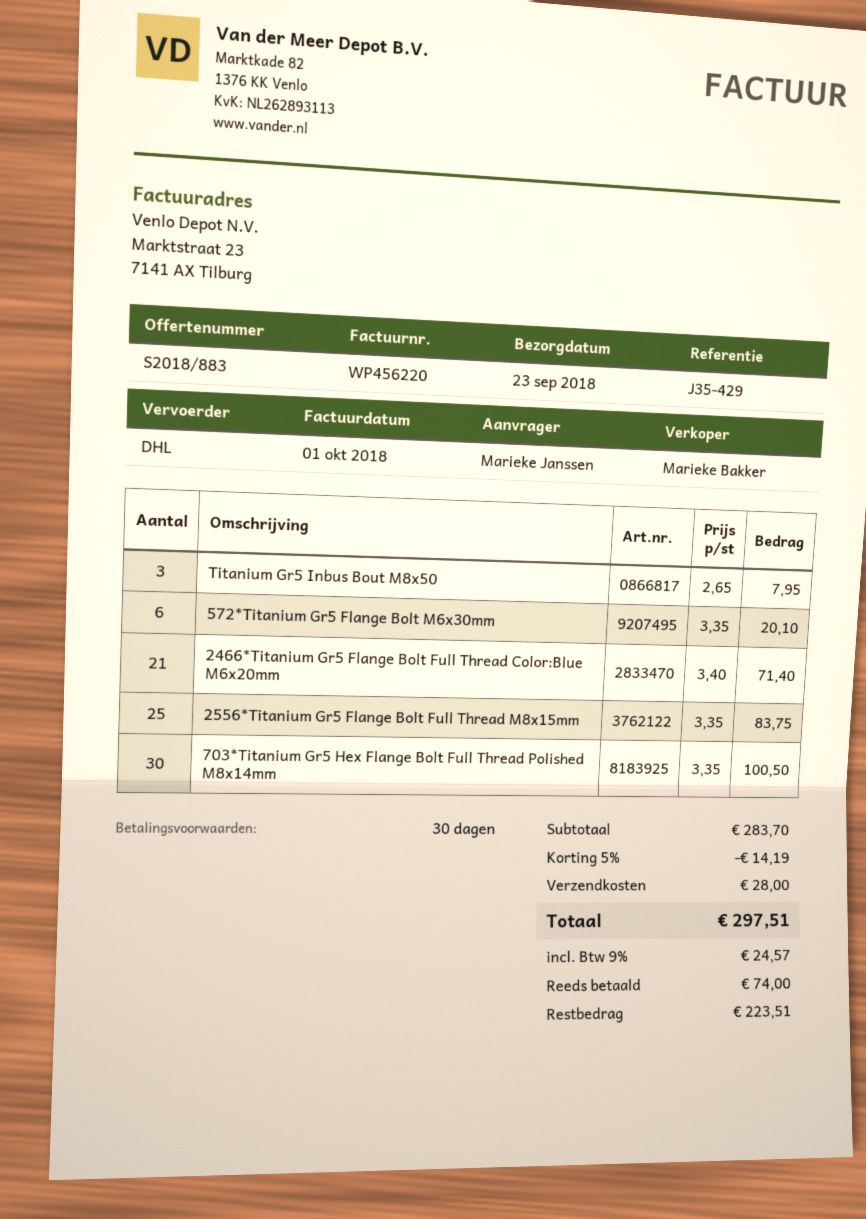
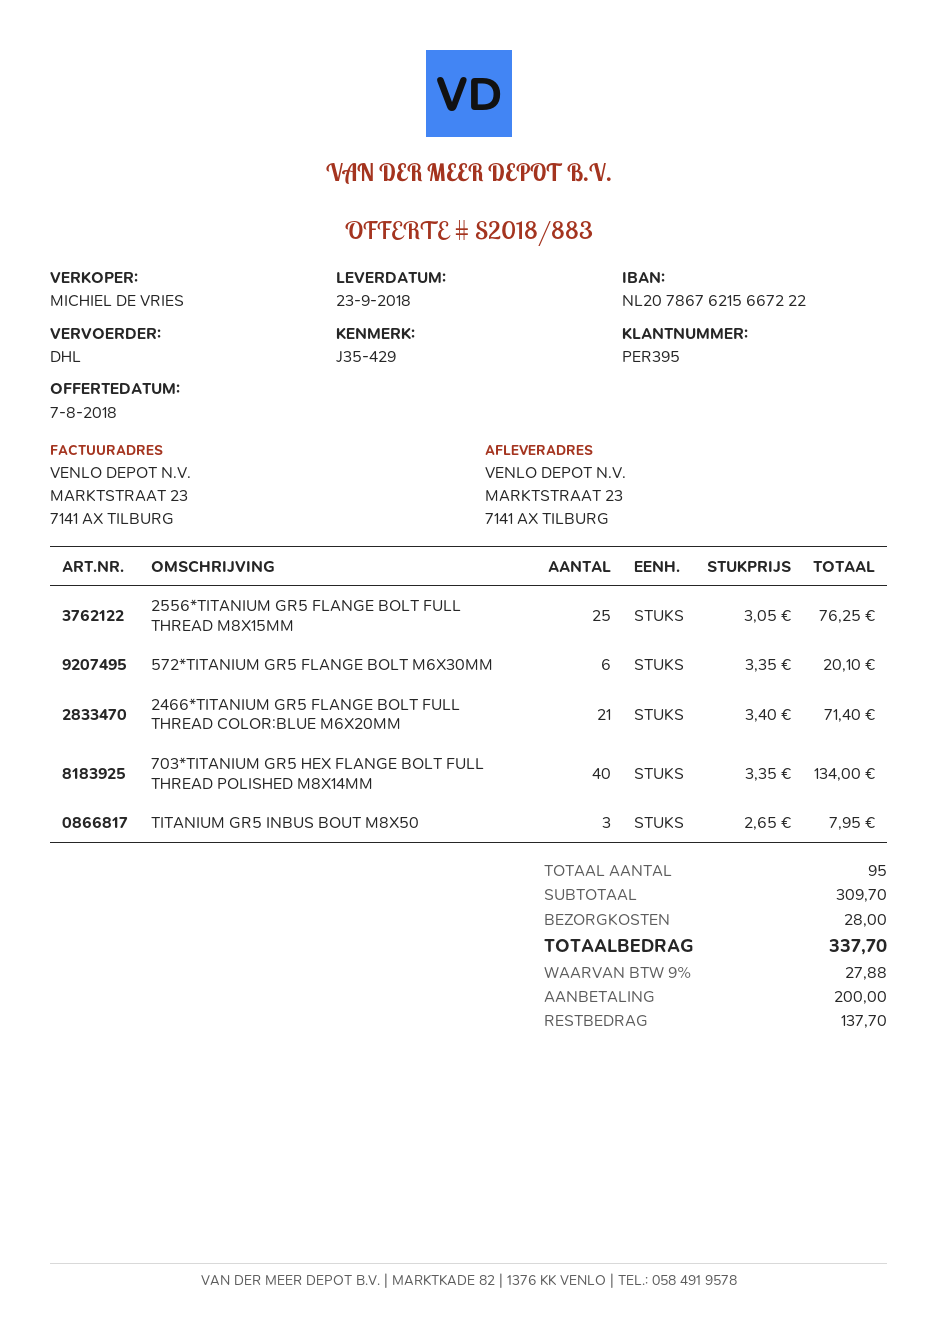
sales rep: Marieke Bakker -> MICHIEL DE VRIES
2556*Titanium Gr5 Flange Bolt Full Thread M8x15mm: 25 x 3.35 = 83.75 -> 25 x 3.05 = 76.25
703*Titanium Gr5 Hex Flange Bolt Full Thread Polished M8x14mm: 30 x 3.35 = 100.50 -> 40 x 3.35 = 134.00
subtotal: 283.70 -> 309.70
discount: 5% = 14.19 -> none
tax: 9% = 24.57 -> 9% = 27.88
total: 297.51 -> 337.70
deposit: 74.00 -> 200.00
balance: 223.51 -> 137.70

